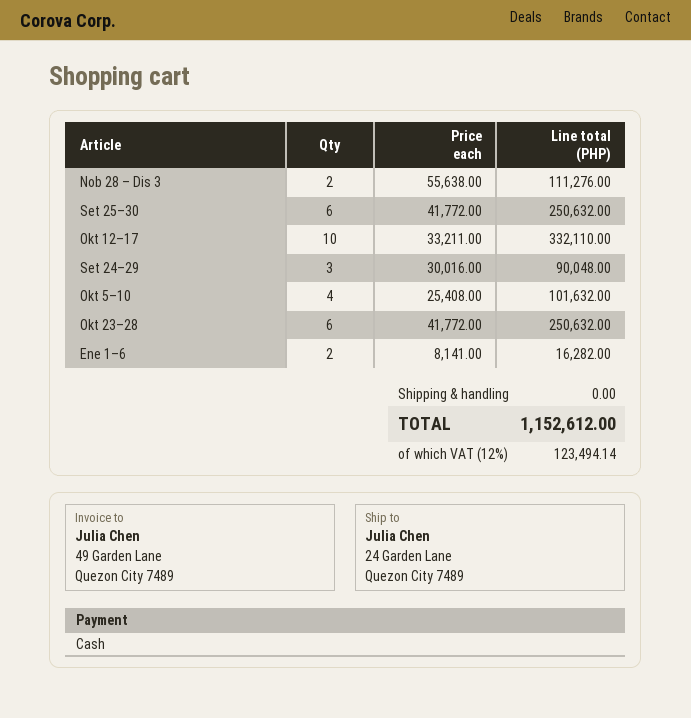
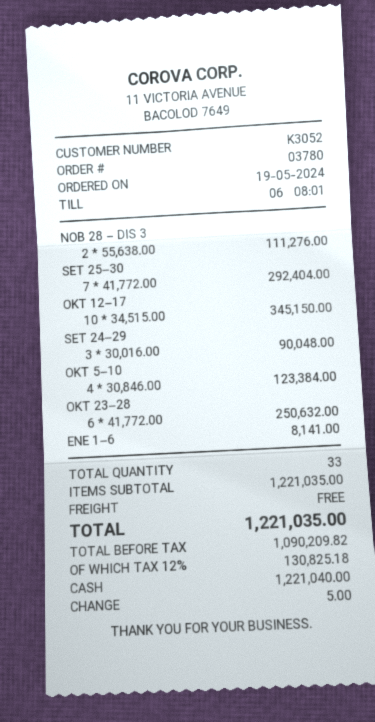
Set 25–30: 6 x 41772.00 = 250632.00 -> 7 x 41772.00 = 292404.00
Okt 12–17: 10 x 33211.00 = 332110.00 -> 10 x 34515.00 = 345150.00
Okt 5–10: 4 x 25408.00 = 101632.00 -> 4 x 30846.00 = 123384.00
Ene 1–6: 2 x 8141.00 = 16282.00 -> 1 x 8141.00 = 8141.00
tax: 12% = 123494.14 -> 12% = 130825.18
total: 1152612.00 -> 1221035.00

